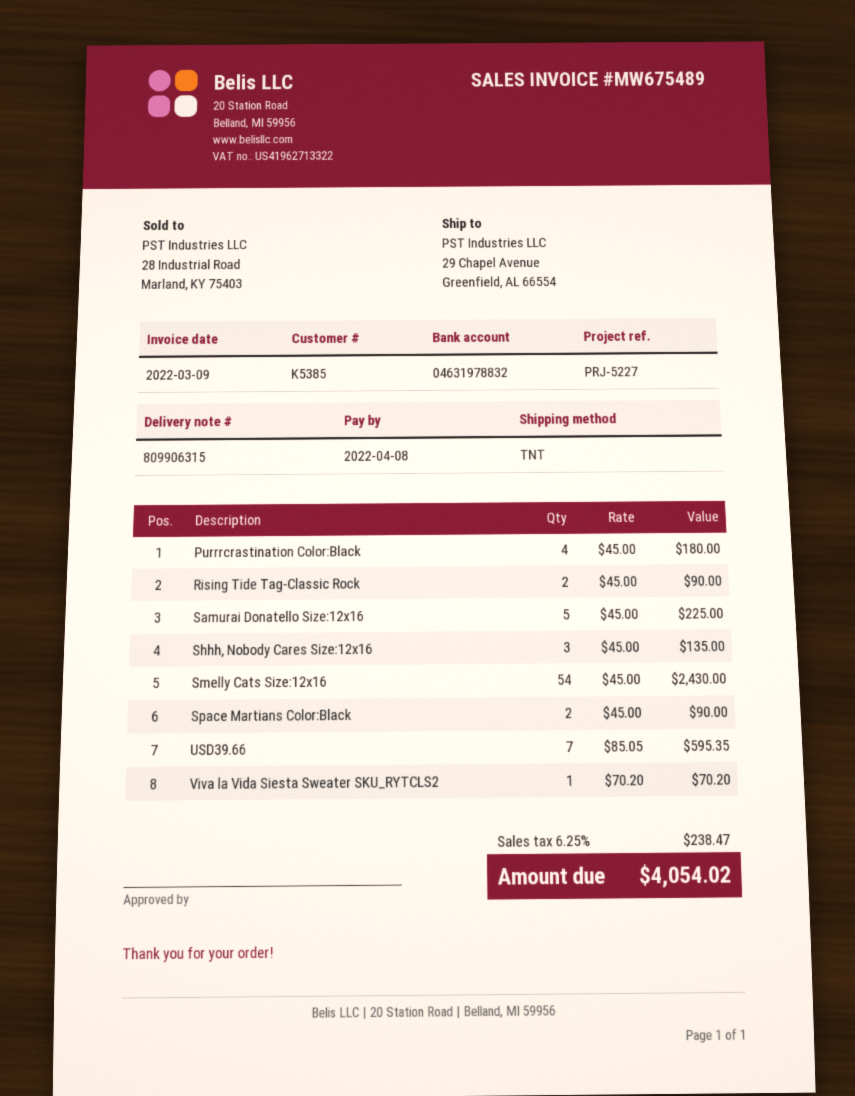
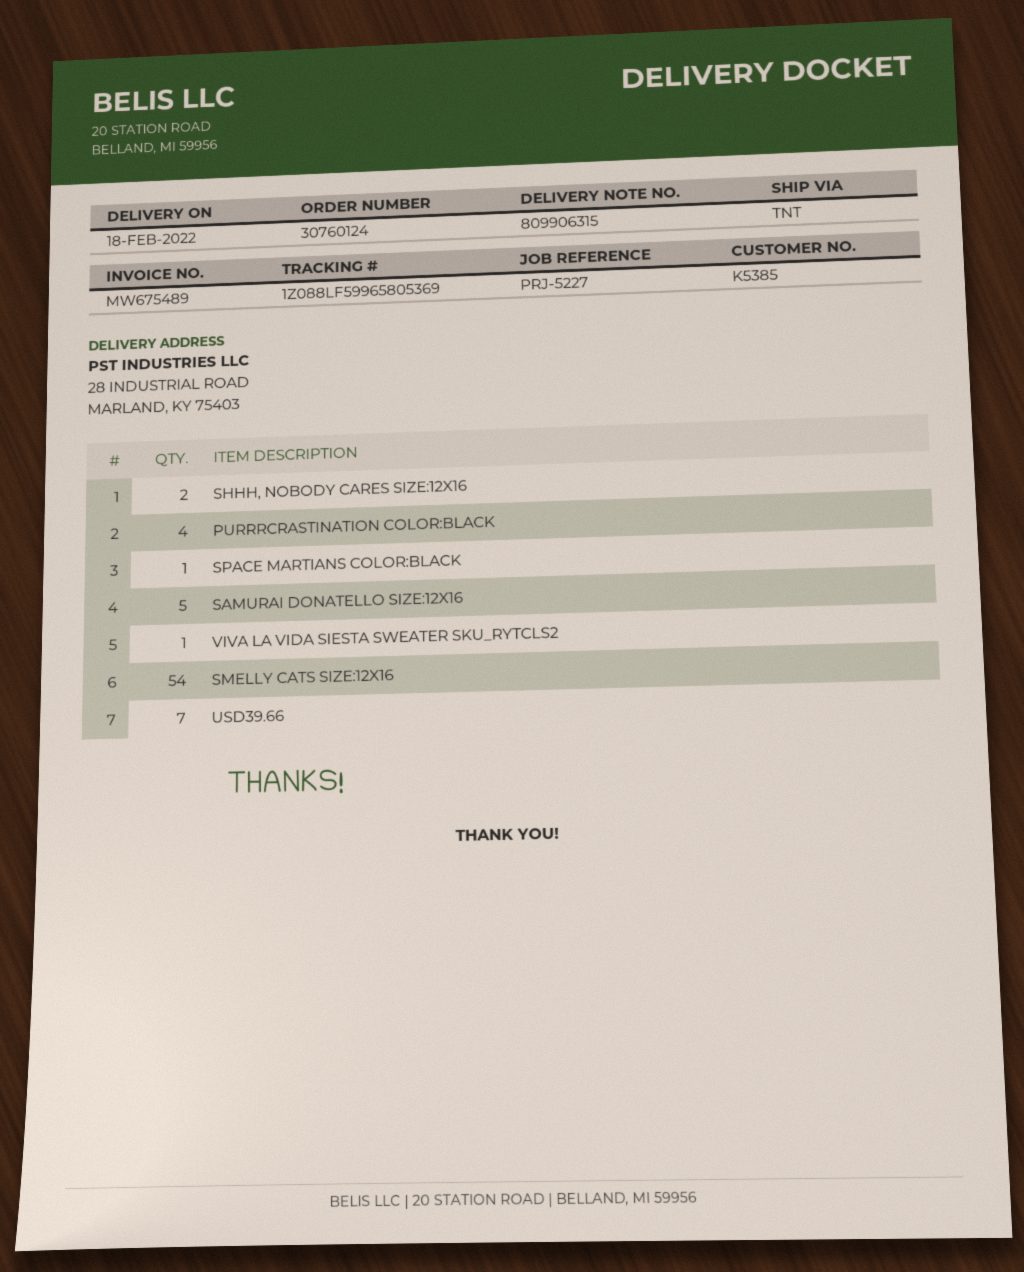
ship to: 29 Chapel Avenue, Greenfield, AL 66554 -> 28 INDUSTRIAL ROAD, MARLAND, KY 75403
Rising Tide Tag-Classic Rock: 2 -> none
Shhh, Nobody Cares Size:12x16: 3 -> 2
Space Martians Color:Black: 2 -> 1

